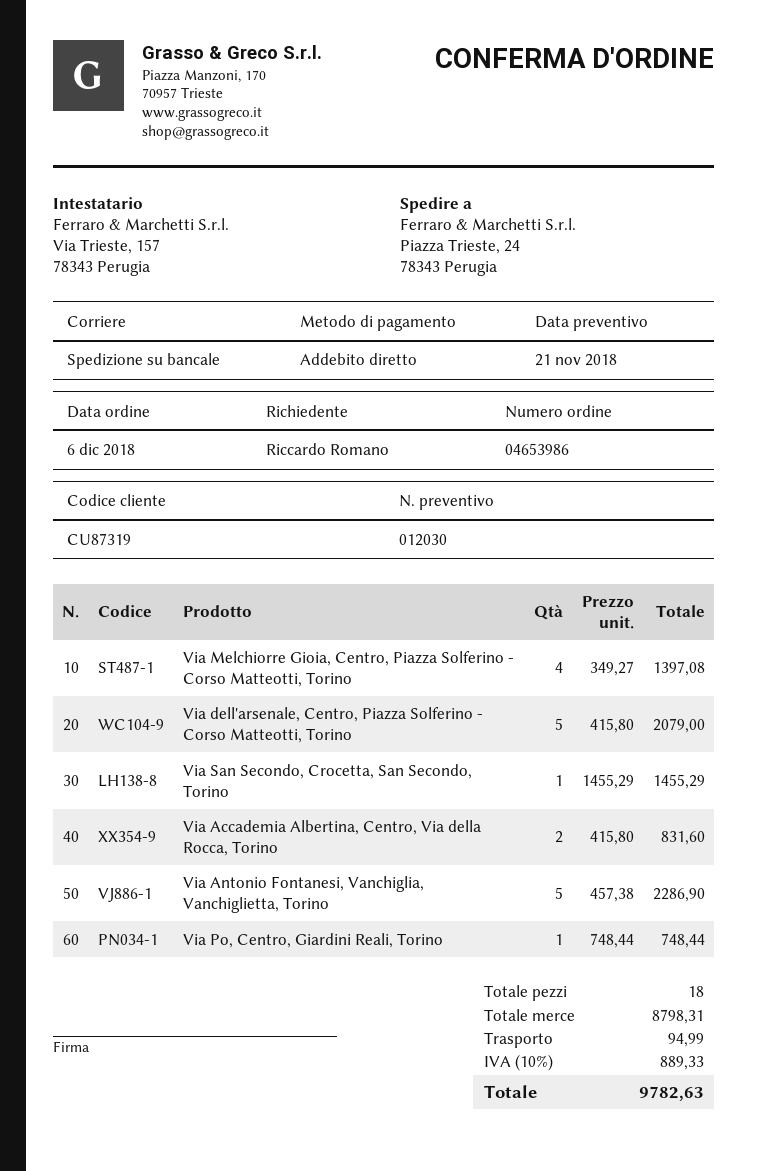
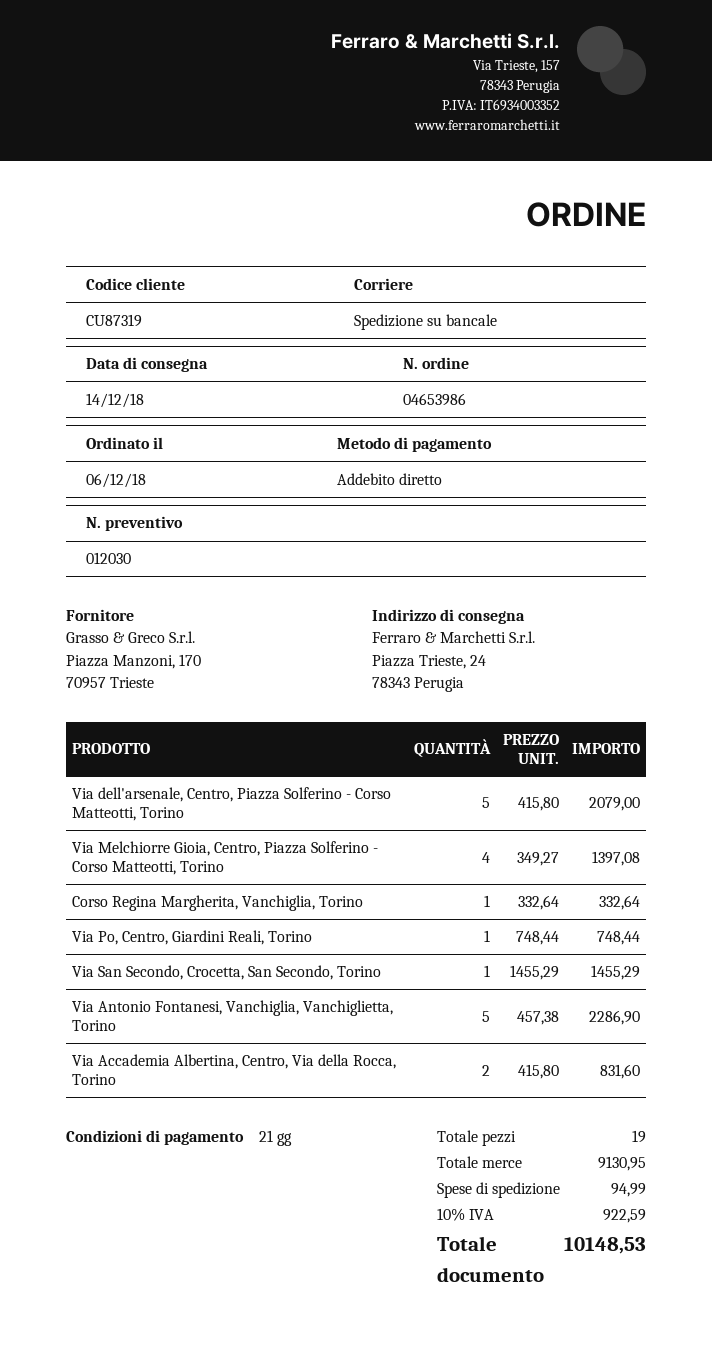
Corso Regina Margherita, Vanchiglia, Torino: none -> 1 x 332.64 = 332.64
total quantity: 18 -> 19
subtotal: 8798.31 -> 9130.95
tax: 10% = 889.33 -> 10% = 922.59
total: 9782.63 -> 10148.53

